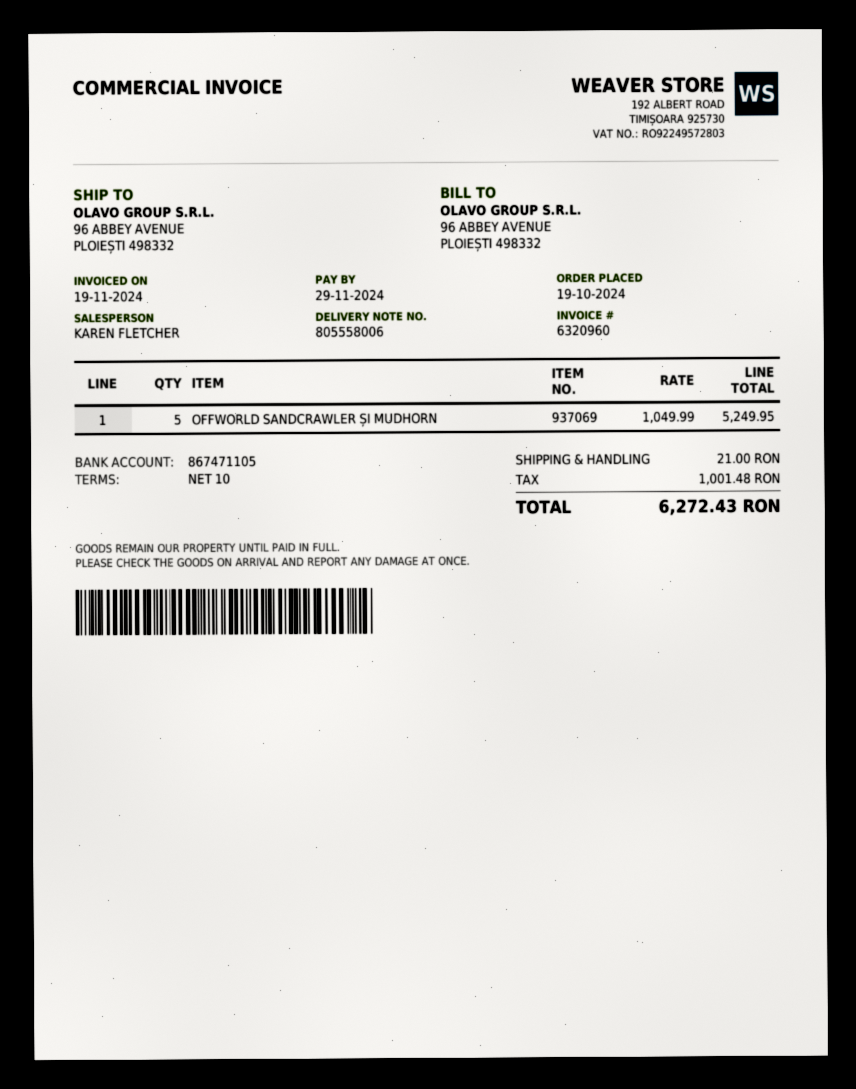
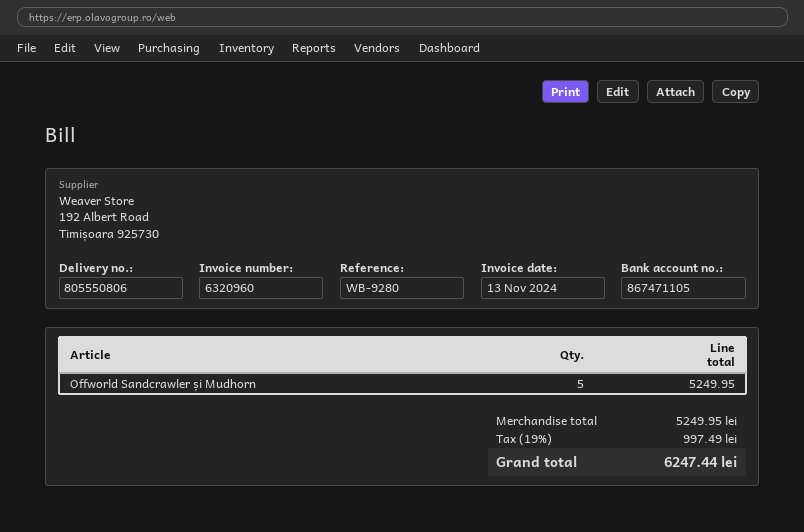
delivery note number: 805558006 -> 805550806
invoice date: 2024-11-19 -> 2024-11-13
shipping: 21.00 -> none
tax: 1001.48 -> 997.49
total: 6272.43 -> 6247.44

